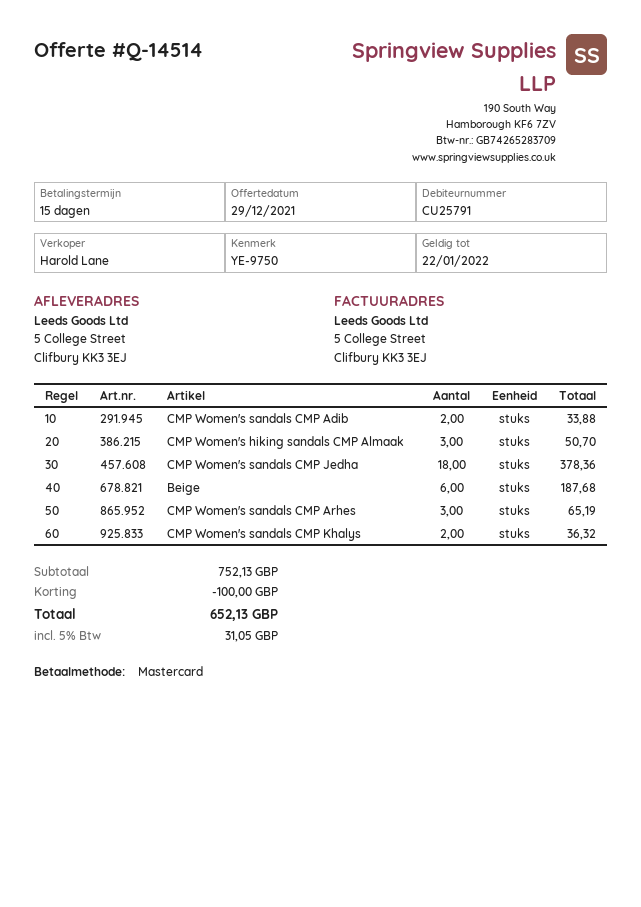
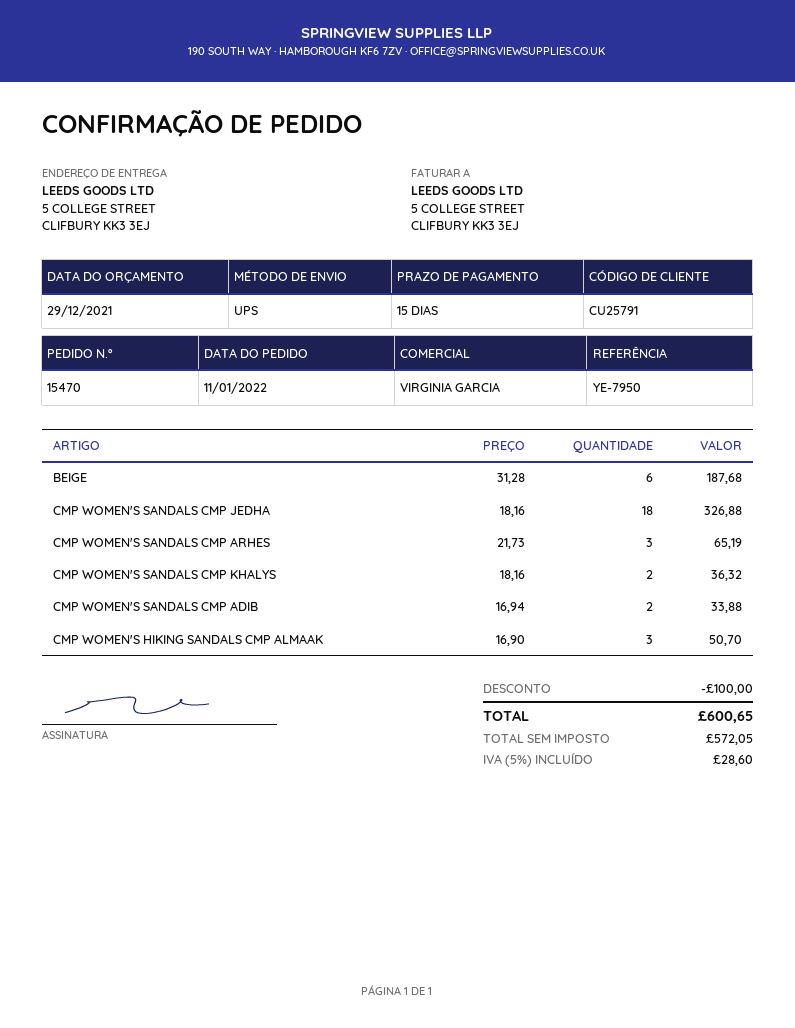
reference: YE-9750 -> YE-7950
sales rep: Harold Lane -> VIRGINIA GARCIA
CMP Women's sandals CMP Jedha: 18 for 378.36 -> 18 for 326.88
tax: 5% = 31.05 -> 5% = 28.60
total: 652.13 -> 600.65

